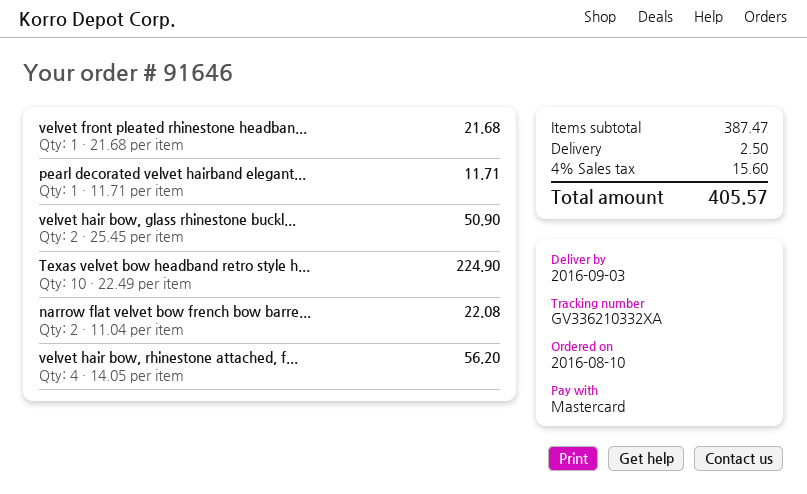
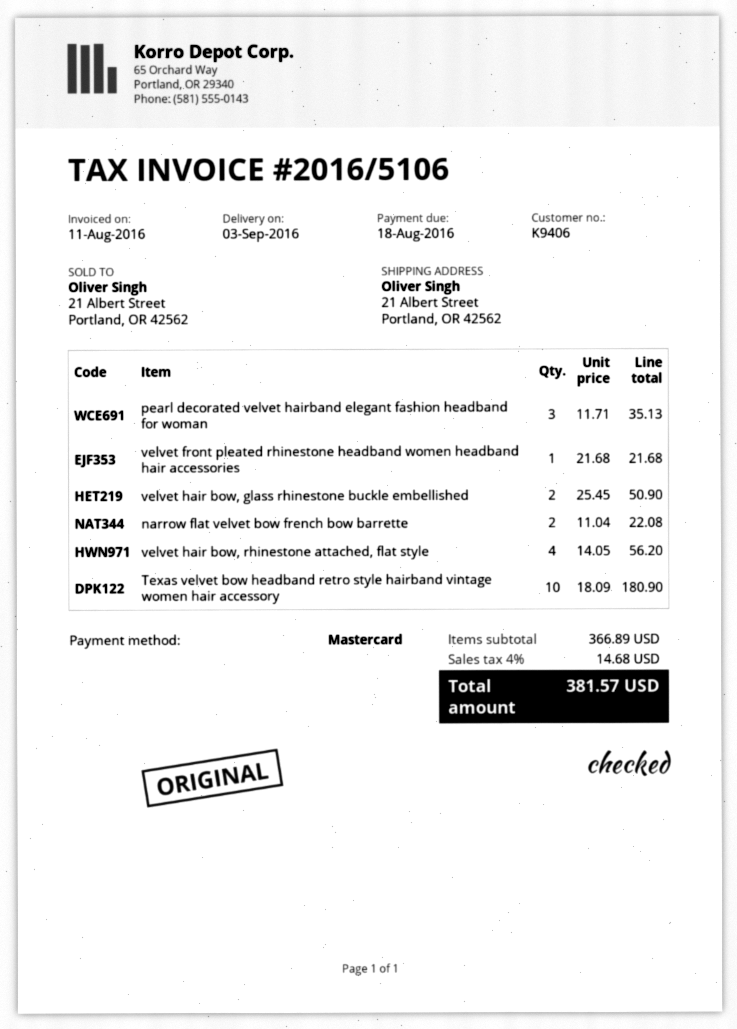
pearl decorated velvet hairband elegant...: 1 x 11.71 = 11.71 -> 3 x 11.71 = 35.13
Texas velvet bow headband retro style h...: 10 x 22.49 = 224.90 -> 10 x 18.09 = 180.90
subtotal: 387.47 -> 366.89
shipping: 2.50 -> none
tax: 4% = 15.60 -> 4% = 14.68
total: 405.57 -> 381.57

